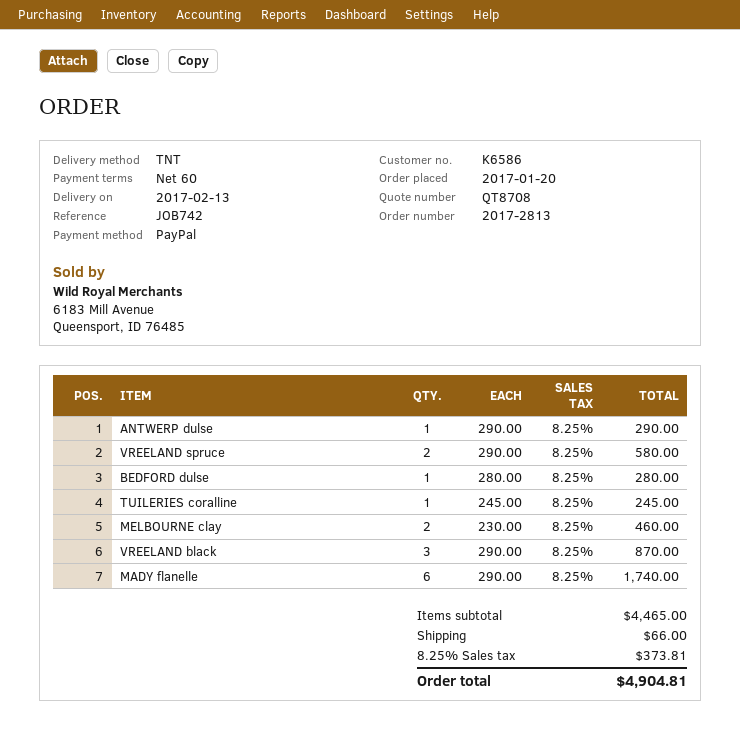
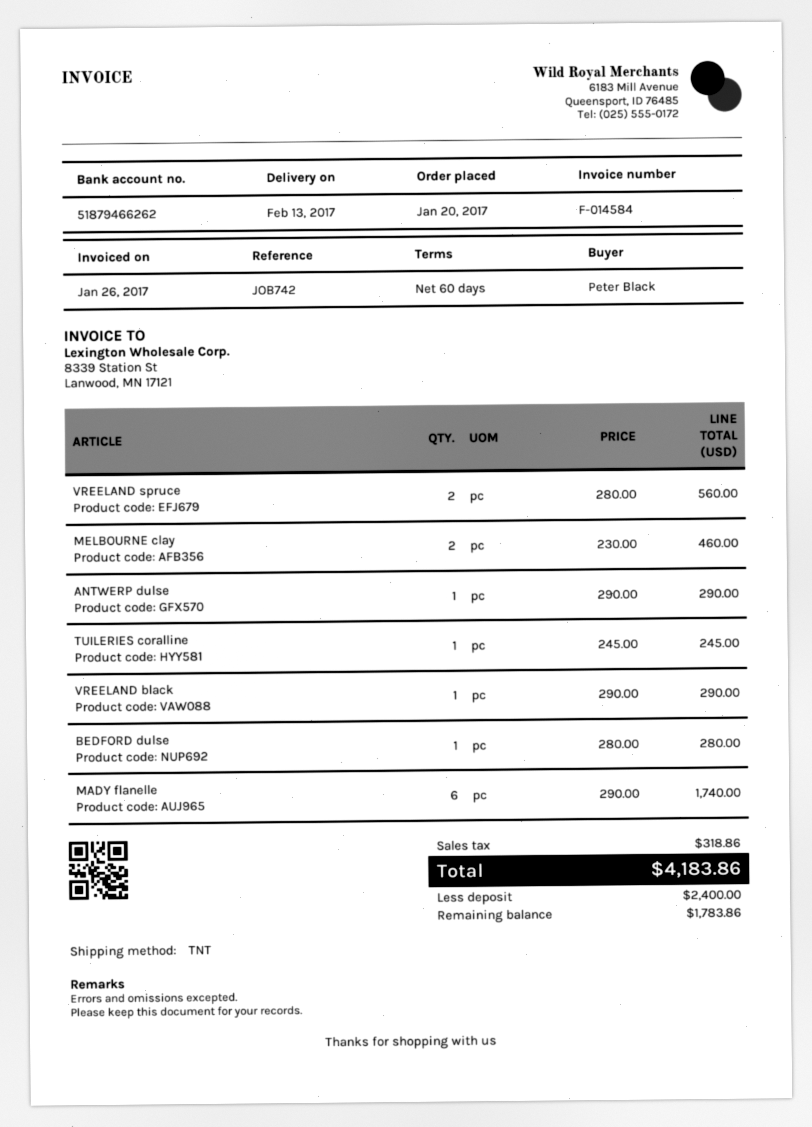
VREELAND spruce: 2 x 290.00 = 580.00 -> 2 x 280.00 = 560.00
VREELAND black: 3 x 290.00 = 870.00 -> 1 x 290.00 = 290.00
shipping: 66.00 -> none
tax: 373.81 -> 318.86
total: 4904.81 -> 4183.86

